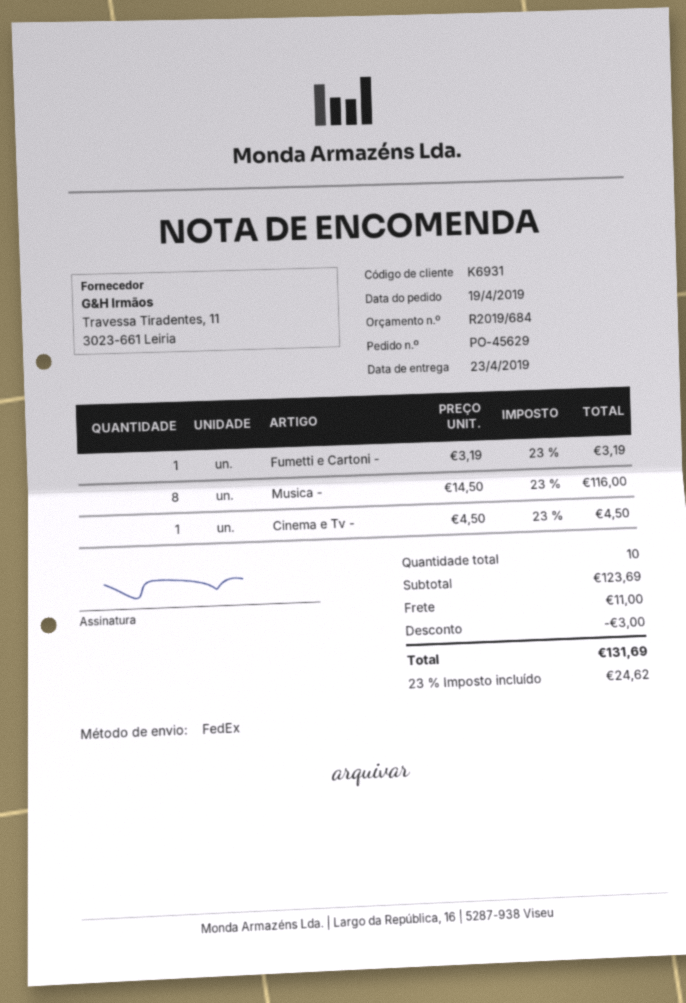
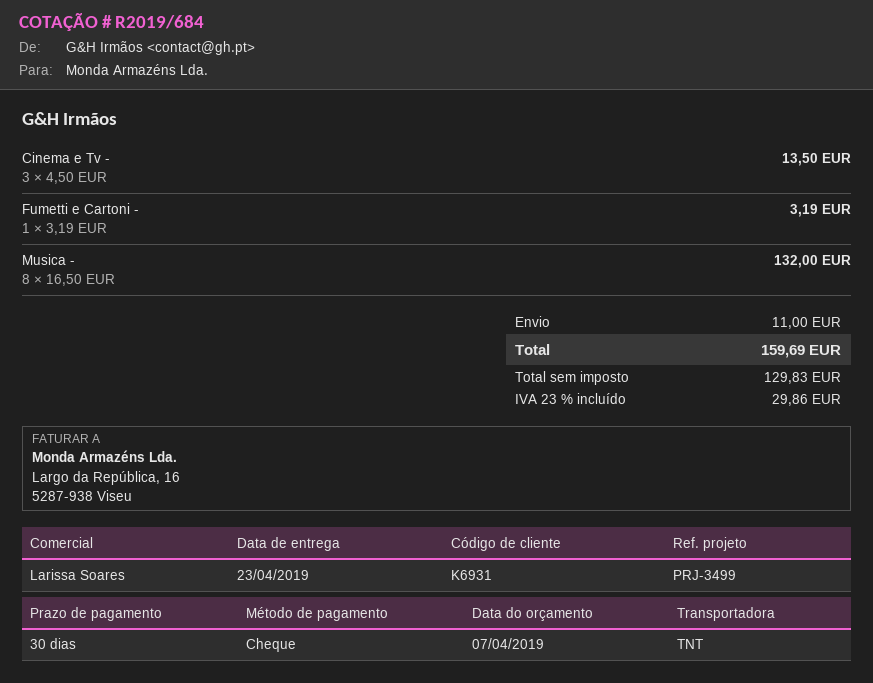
shipping method: FedEx -> TNT
Musica -: 8 x 14.50 = 116.00 -> 8 x 16.50 = 132.00
Cinema e Tv -: 1 x 4.50 = 4.50 -> 3 x 4.50 = 13.50
discount: 3.00 -> none
tax: 23% = 24.62 -> 23% = 29.86
total: 131.69 -> 159.69

